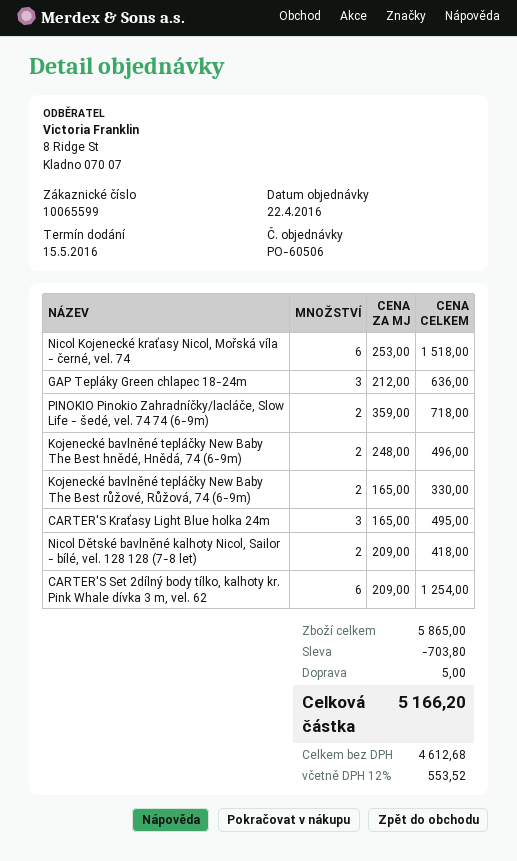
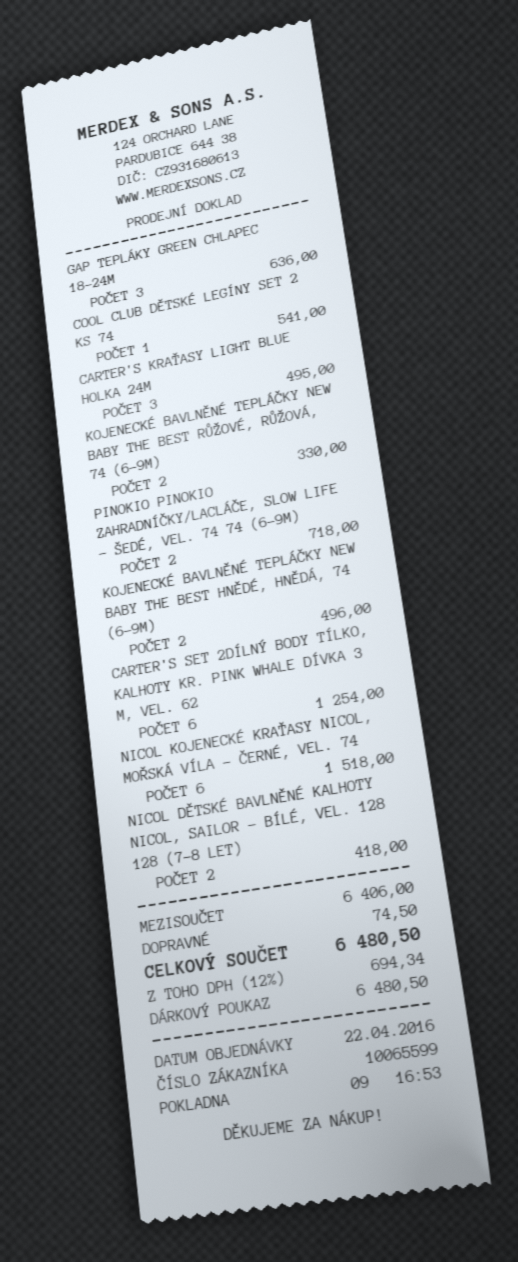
COOL CLUB DĚTSKÉ LEGÍNY SET 2 KS 74: none -> 1 for 541.00
subtotal: 5865.00 -> 6406.00
discount: 703.80 -> none
shipping: 5.00 -> 74.50
tax: 12% = 553.52 -> 12% = 694.34
total: 5166.20 -> 6480.50

